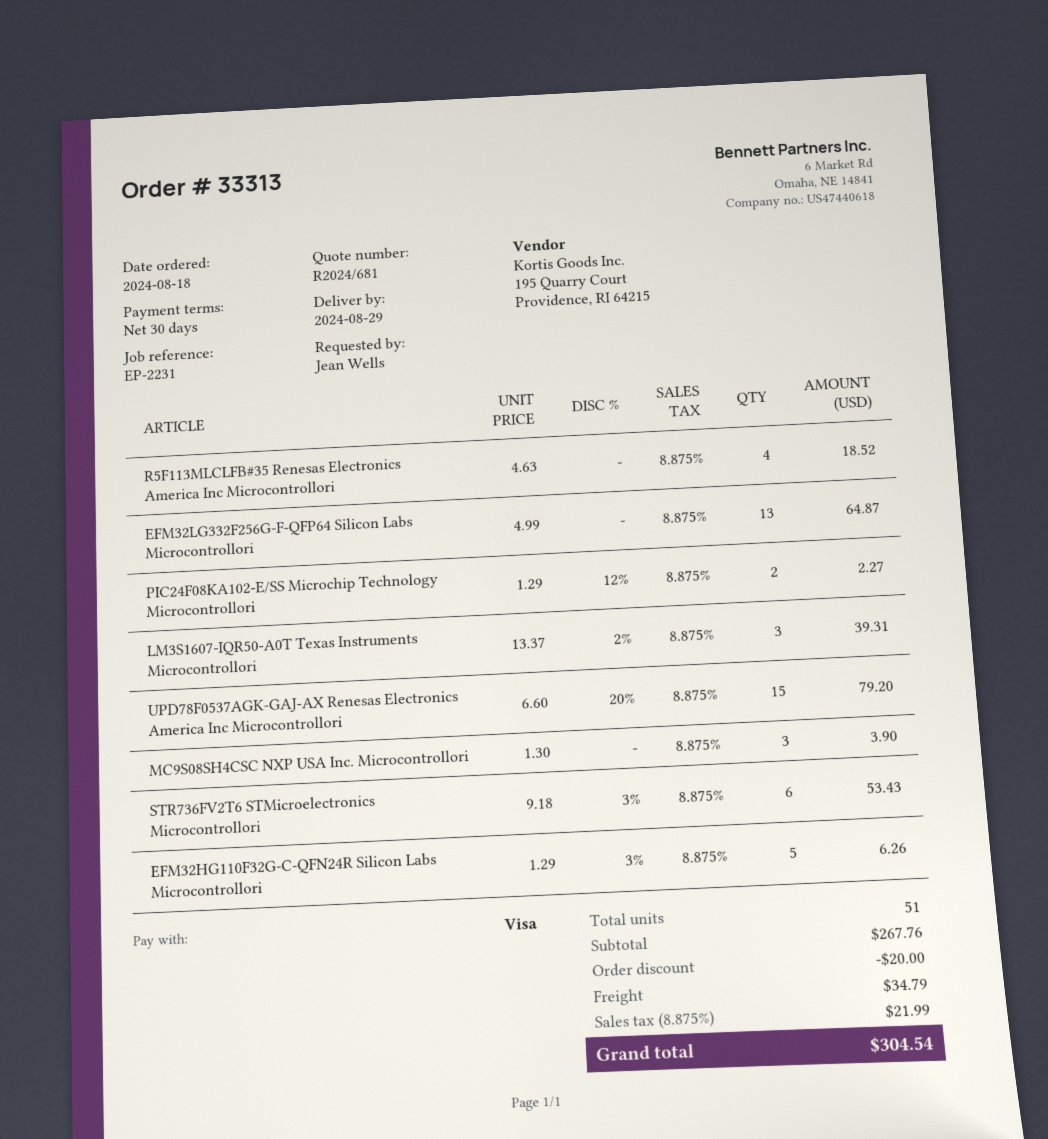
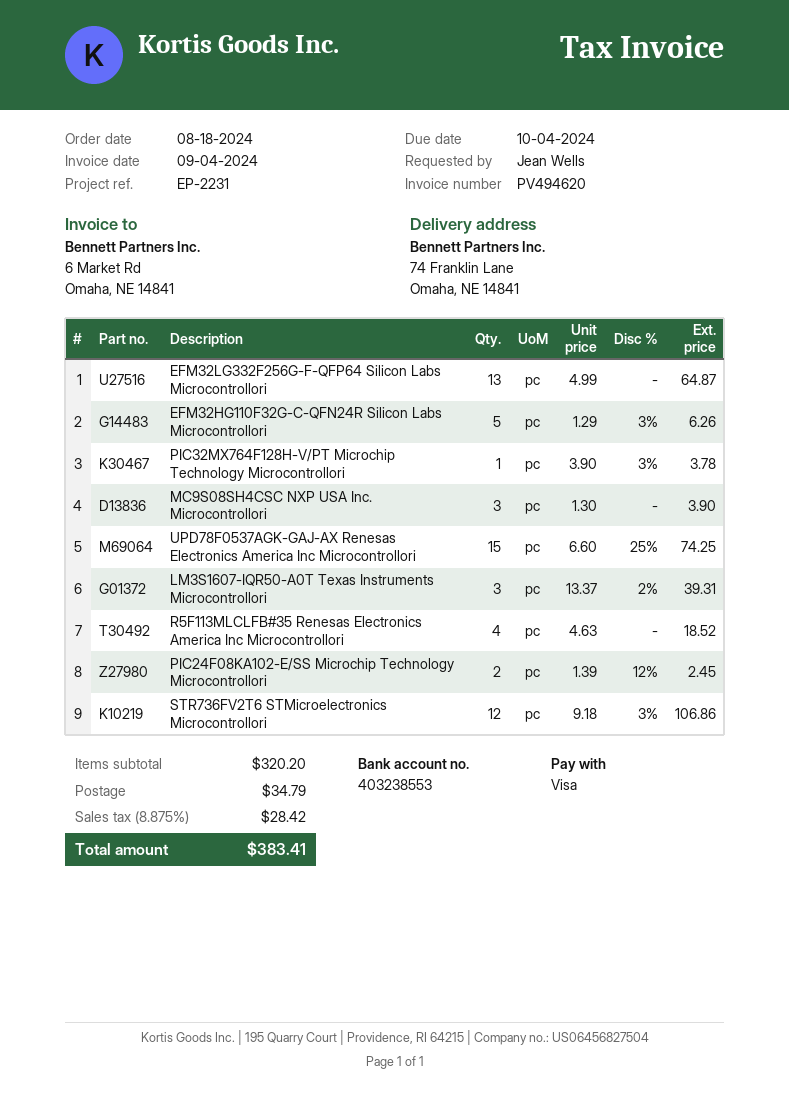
PIC24F08KA102-E/SS Microchip Technology Microcontrollori: 2 x 1.29 - 12% = 2.27 -> 2 x 1.39 - 12% = 2.45
UPD78F0537AGK-GAJ-AX Renesas Electronics America Inc Microcontrollori: 15 x 6.60 - 20% = 79.20 -> 15 x 6.60 - 25% = 74.25
STR736FV2T6 STMicroelectronics Microcontrollori: 6 x 9.18 - 3% = 53.43 -> 12 x 9.18 - 3% = 106.86
PIC32MX764F128H-V/PT Microchip Technology Microcontrollori: none -> 1 x 3.90 - 3% = 3.78
subtotal: 267.76 -> 320.20
discount: 20.00 -> none
tax: 8.875% = 21.99 -> 8.875% = 28.42
total: 304.54 -> 383.41

